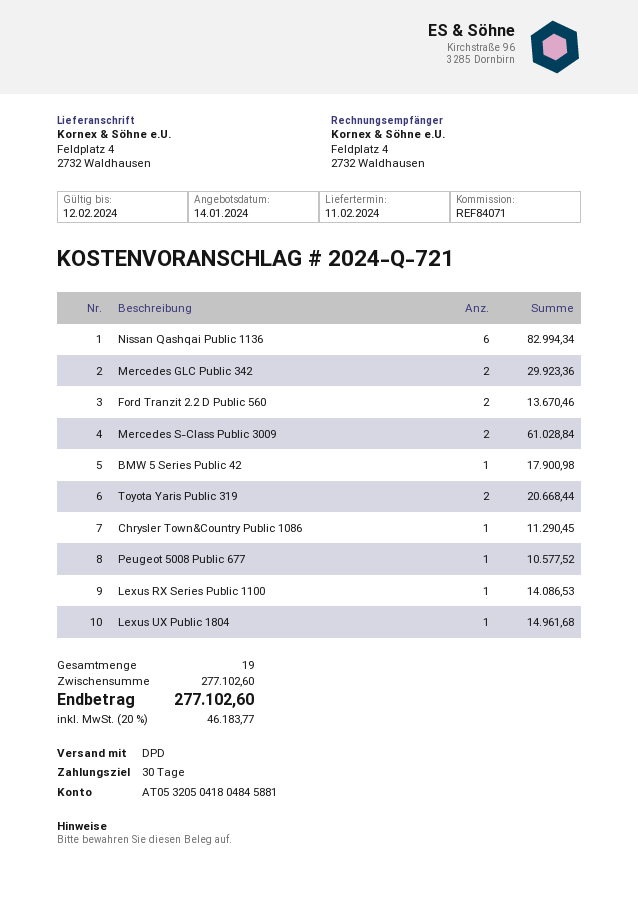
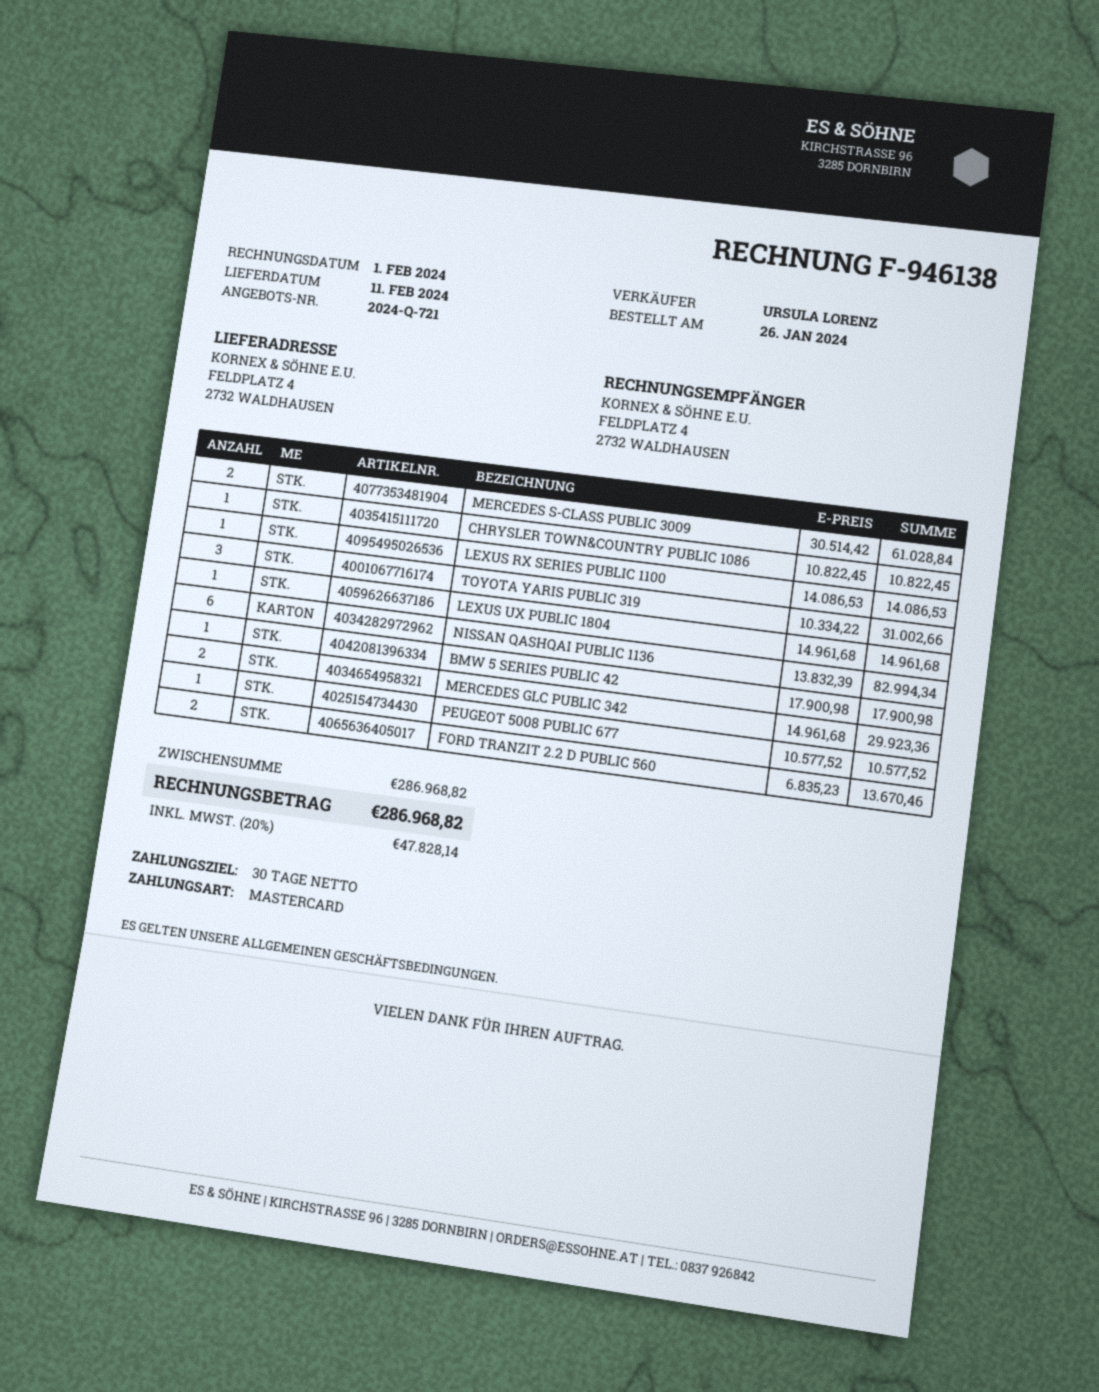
Toyota Yaris Public 319: 2 for 20668.44 -> 3 for 31002.66
Chrysler Town&Country Public 1086: 1 for 11290.45 -> 1 for 10822.45
subtotal: 277102.60 -> 286968.82
tax: 20% = 46183.77 -> 20% = 47828.14
total: 277102.60 -> 286968.82

